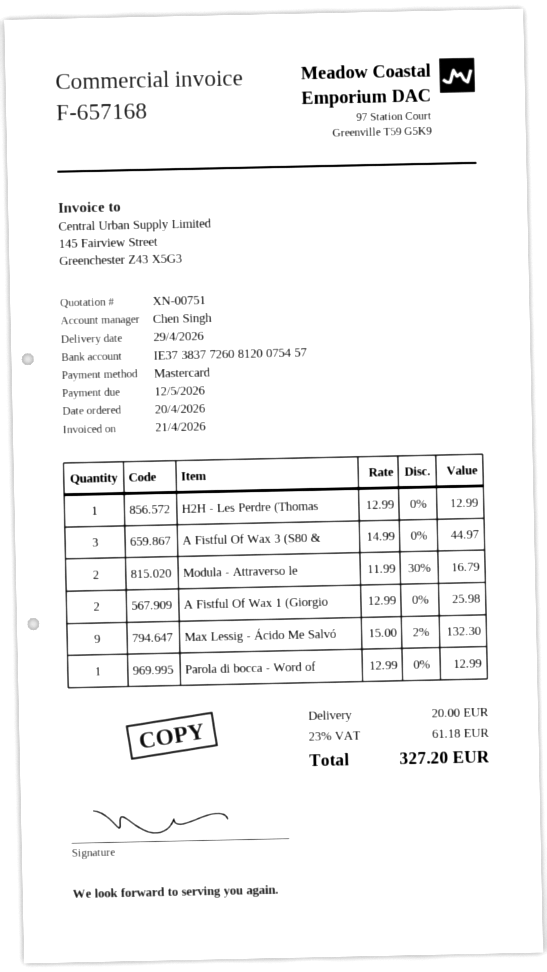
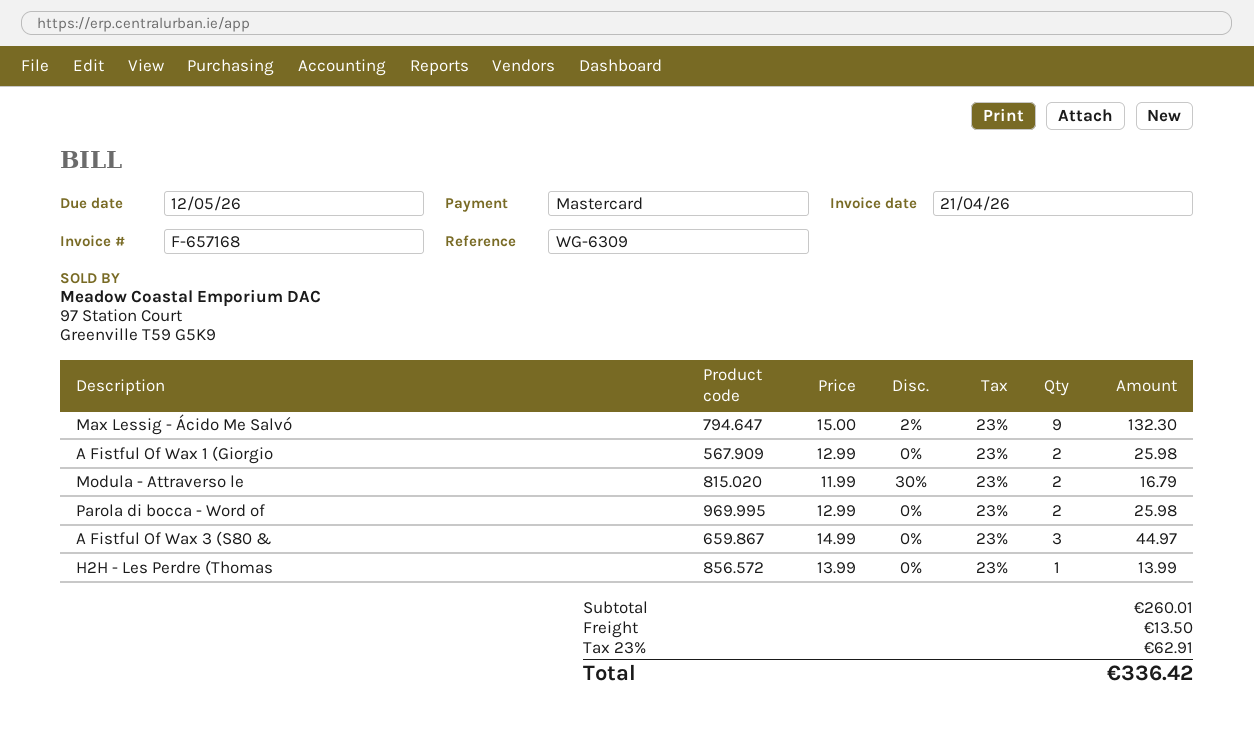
H2H - Les Perdre (Thomas: 1 x 12.99 = 12.99 -> 1 x 13.99 = 13.99
Parola di bocca - Word of: 1 x 12.99 = 12.99 -> 2 x 12.99 = 25.98
shipping: 20.00 -> 13.50
tax: 23% = 61.18 -> 23% = 62.91
total: 327.20 -> 336.42

